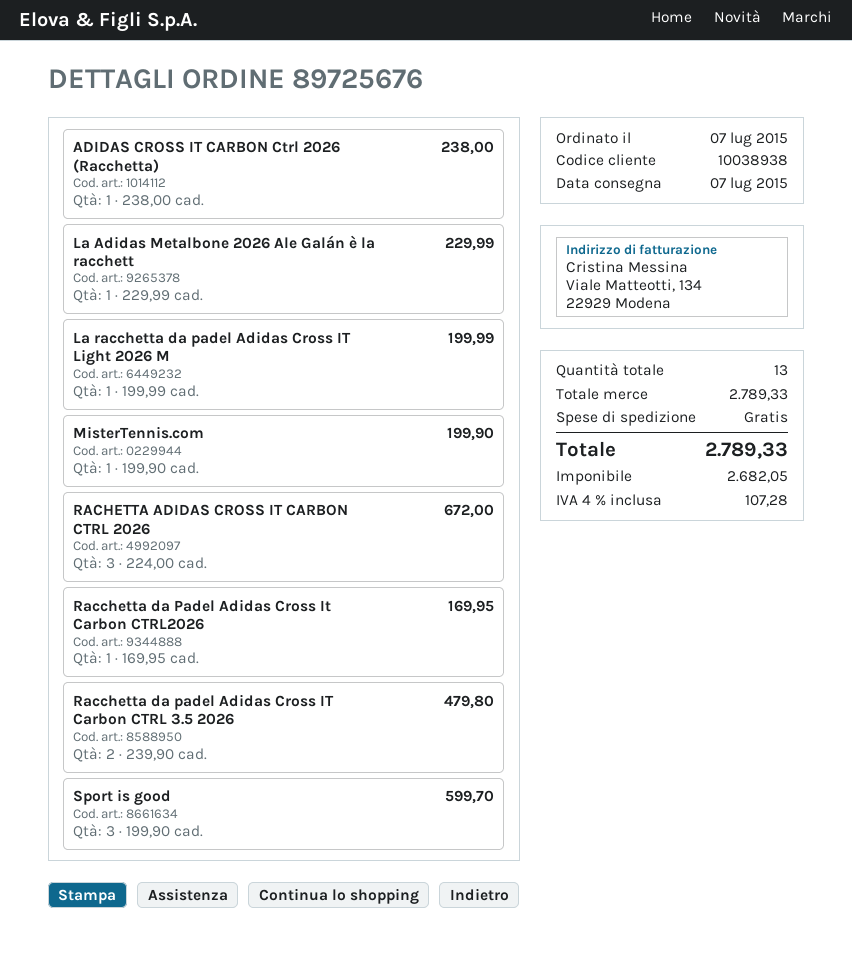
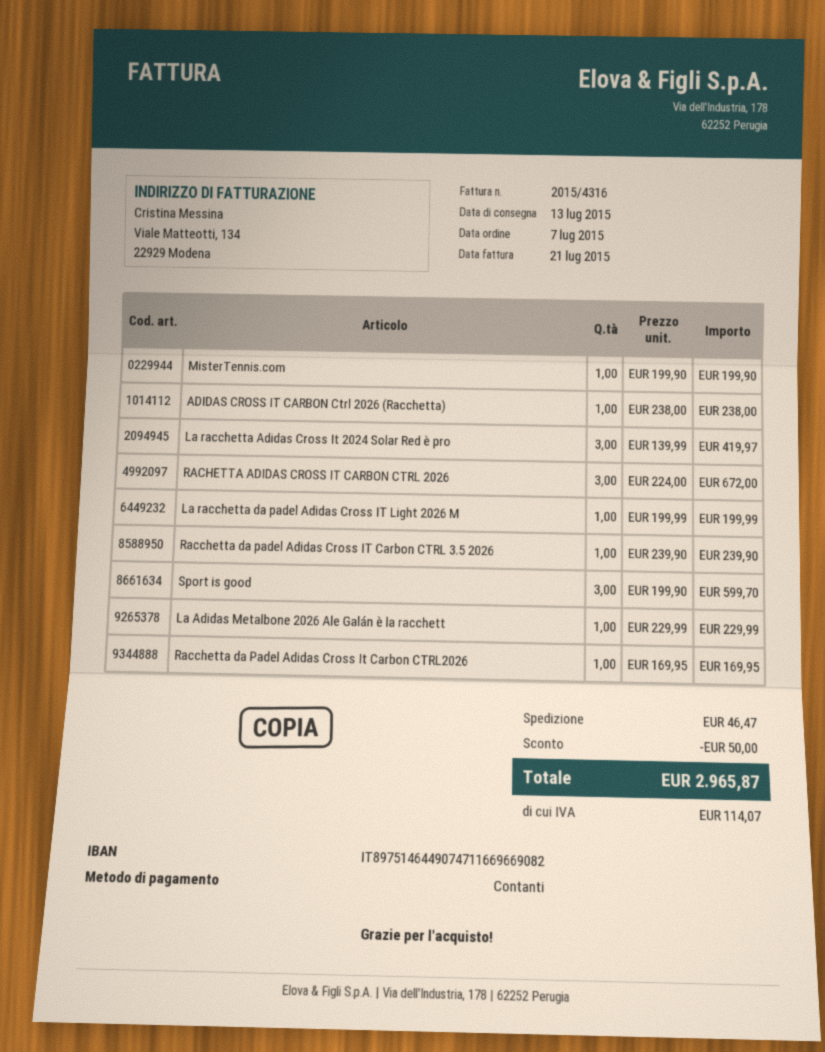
delivery date: 2015-07-07 -> 2015-07-13
Racchetta da padel Adidas Cross IT Carbon CTRL 3.5 2026: 2 x 239.90 = 479.80 -> 1 x 239.90 = 239.90
La racchetta Adidas Cross It 2024 Solar Red è pro: none -> 3 x 139.99 = 419.97
discount: none -> 50.00
shipping: 0.00 -> 46.47
tax: 107.28 -> 114.07
total: 2789.33 -> 2965.87

